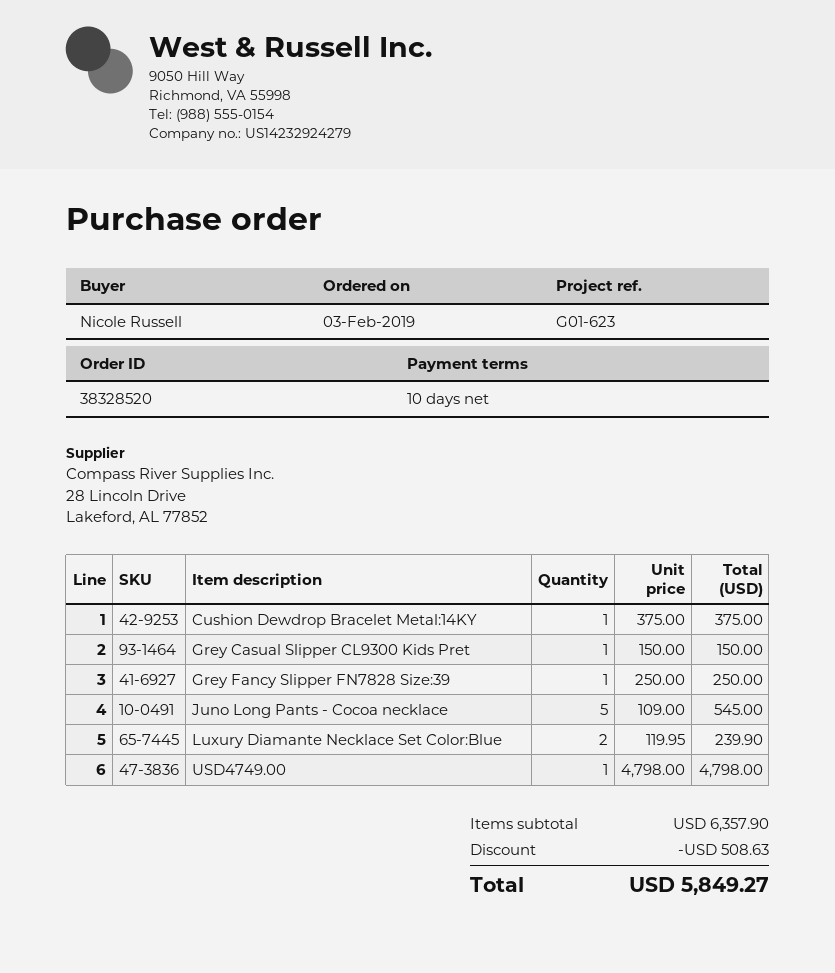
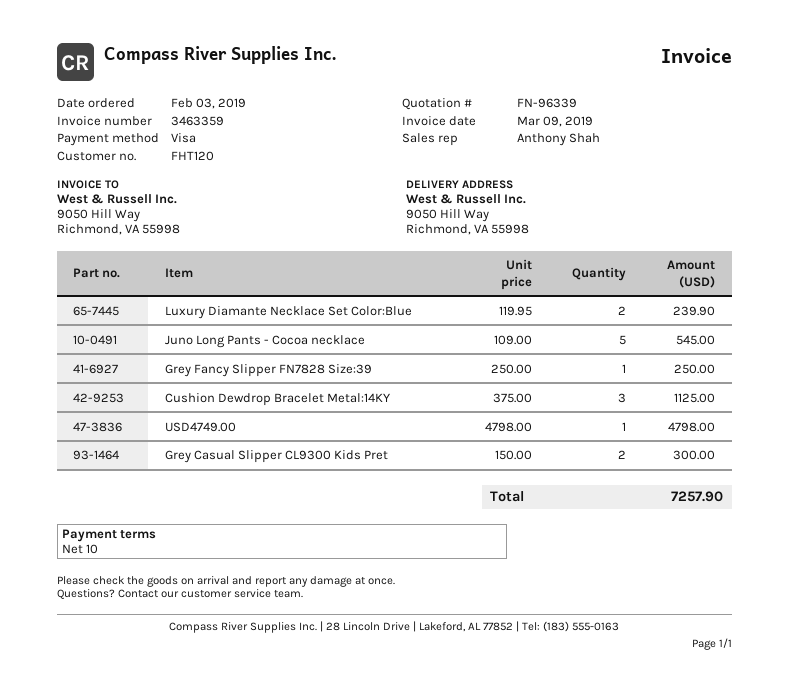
Cushion Dewdrop Bracelet Metal:14KY: 1 x 375.00 = 375.00 -> 3 x 375.00 = 1125.00
Grey Casual Slipper CL9300 Kids Pret: 1 x 150.00 = 150.00 -> 2 x 150.00 = 300.00
discount: 508.63 -> none
total: 5849.27 -> 7257.90

